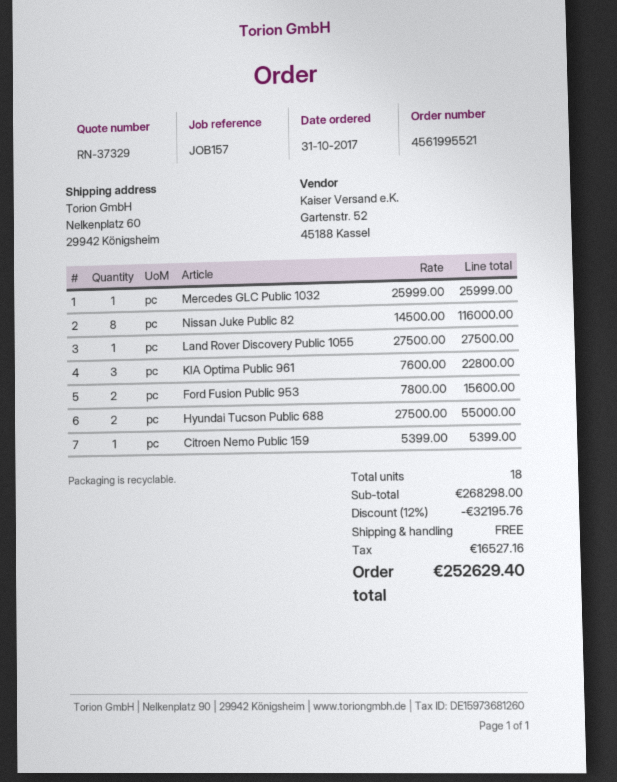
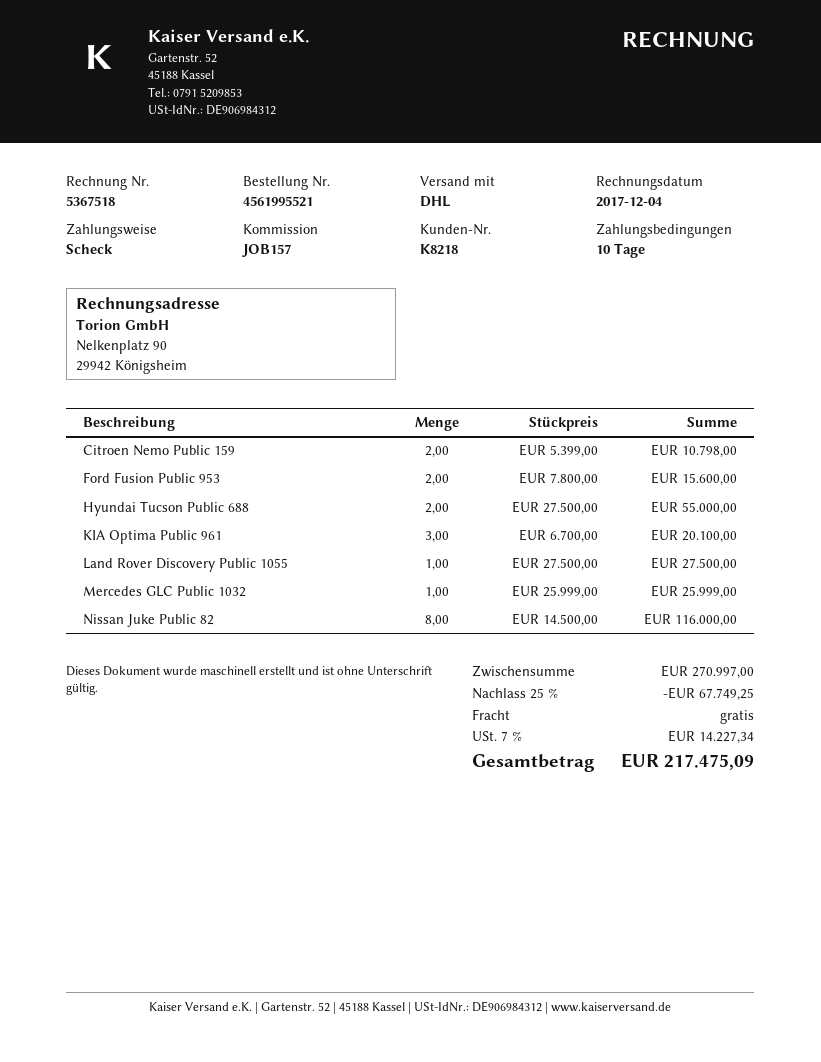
KIA Optima Public 961: 3 x 7600.00 = 22800.00 -> 3 x 6700.00 = 20100.00
Citroen Nemo Public 159: 1 x 5399.00 = 5399.00 -> 2 x 5399.00 = 10798.00
subtotal: 268298.00 -> 270997.00
discount: 12% = 32195.76 -> 25% = 67749.25
tax: 16527.16 -> 14227.34
total: 252629.40 -> 217475.09

